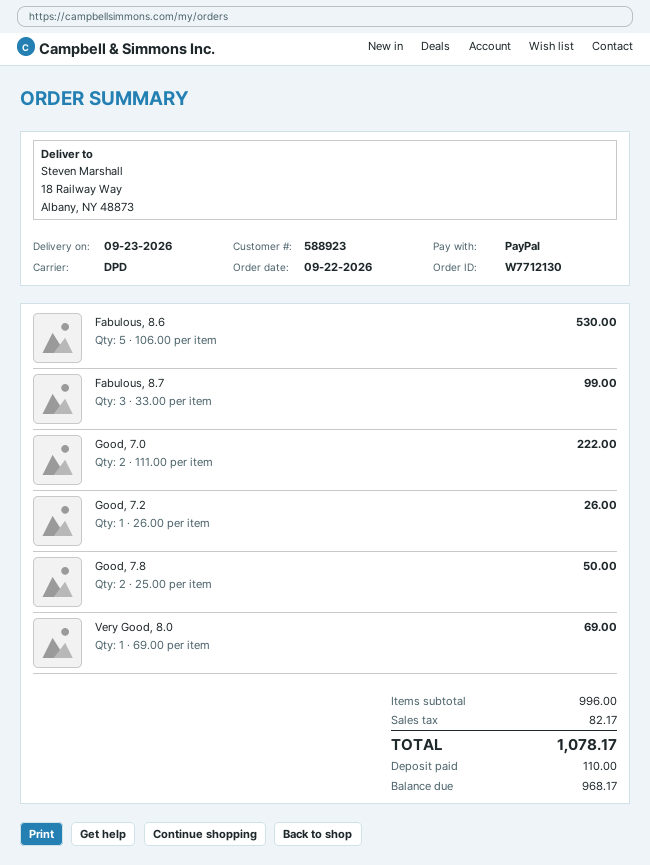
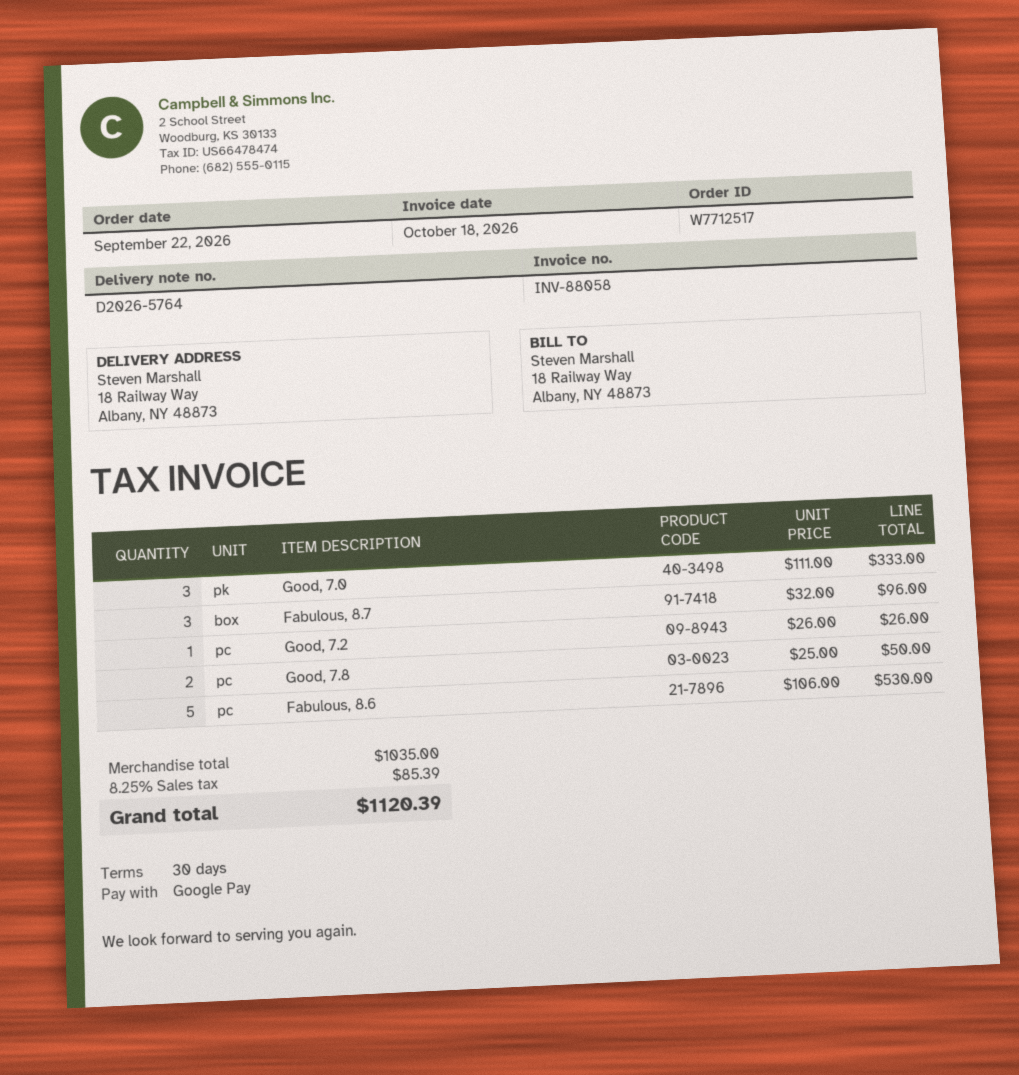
order number: W7712130 -> W7712517
payment method: PayPal -> Google Pay
Fabulous, 8.7: 3 x 33.00 = 99.00 -> 3 x 32.00 = 96.00
Good, 7.0: 2 x 111.00 = 222.00 -> 3 x 111.00 = 333.00
Very Good, 8.0: 1 x 69.00 = 69.00 -> none
subtotal: 996.00 -> 1035.00
tax: 82.17 -> 85.39
total: 1078.17 -> 1120.39

